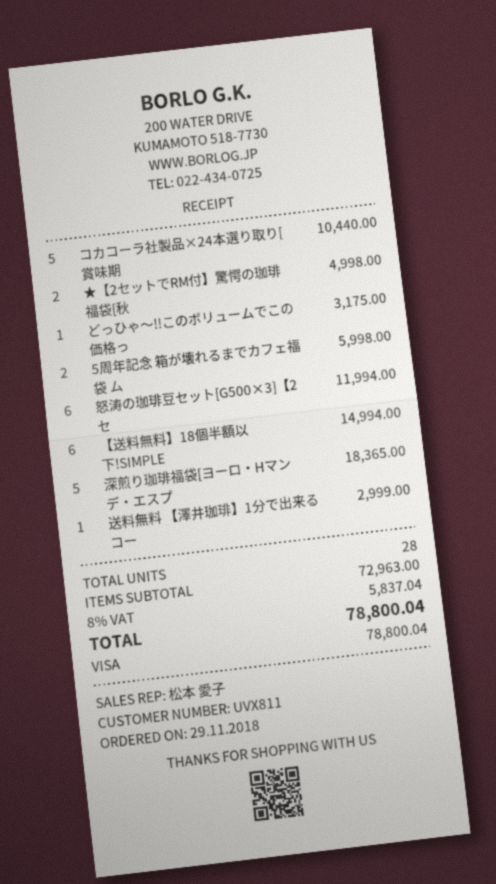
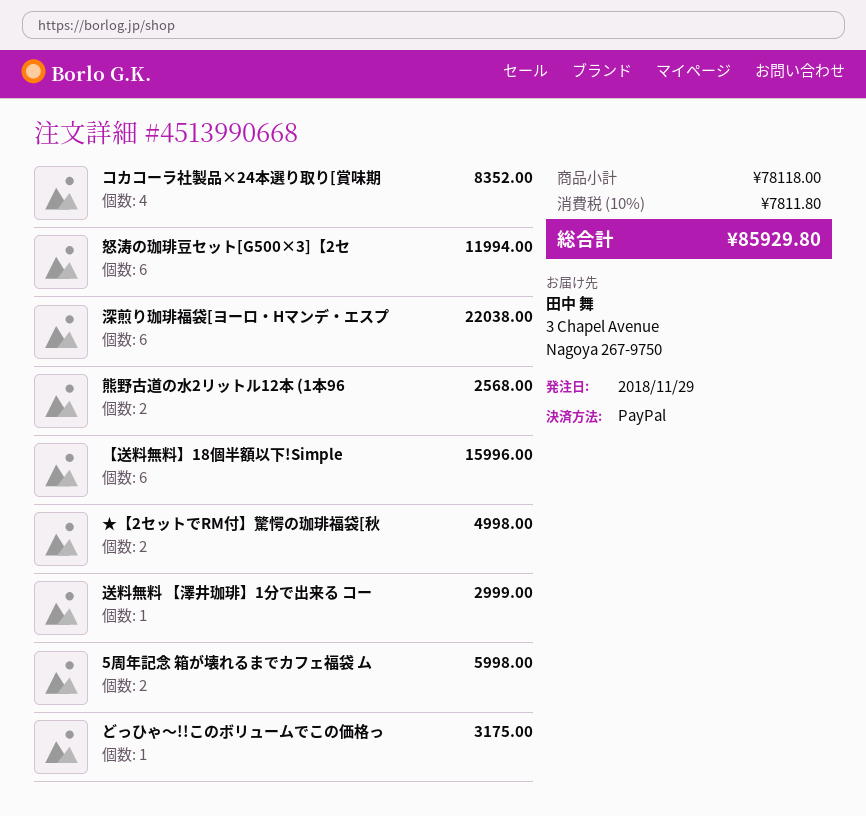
payment method: Visa -> PayPal
コカコーラ社製品×24本選り取り[賞味期: 5 for 10440.00 -> 4 for 8352.00
【送料無料】18個半額以下!SIMPLE: 6 for 14994.00 -> 6 for 15996.00
深煎り珈琲福袋[ヨーロ・Hマンデ・エスプ: 5 for 18365.00 -> 6 for 22038.00
熊野古道の水2リットル12本 (1本96: none -> 2 for 2568.00
subtotal: 72963.00 -> 78118.00
tax: 8% = 5837.04 -> 10% = 7811.80
total: 78800.04 -> 85929.80

